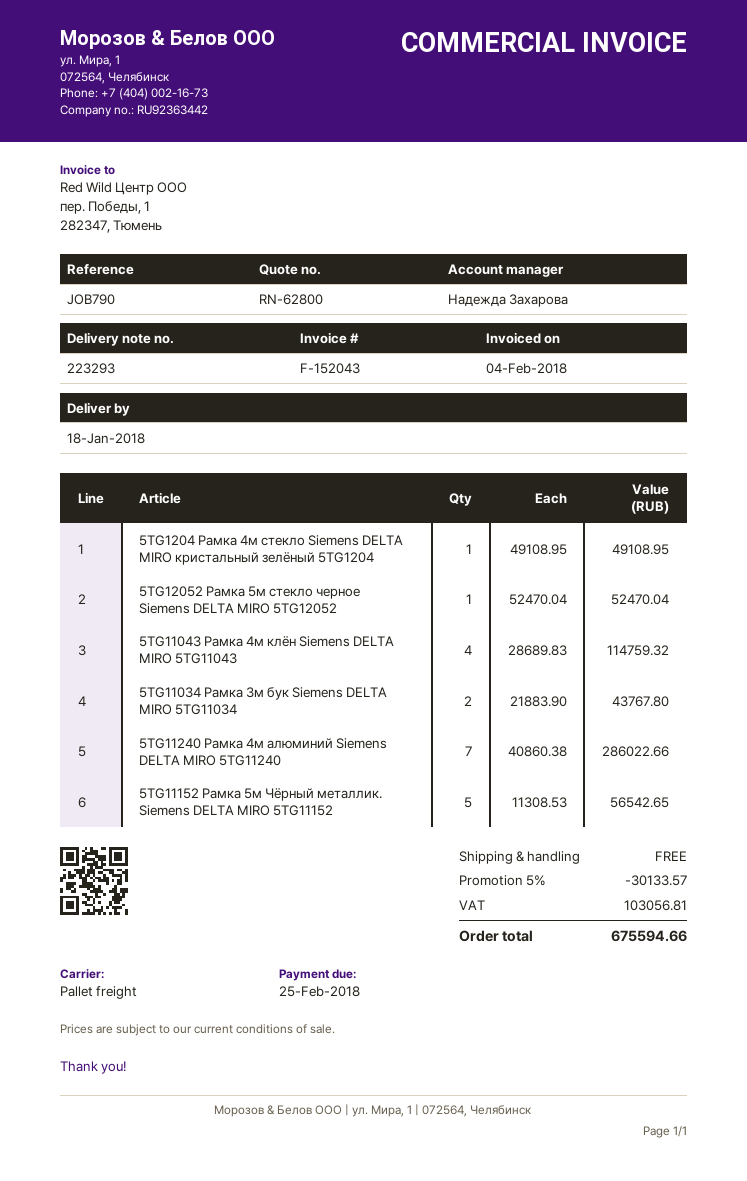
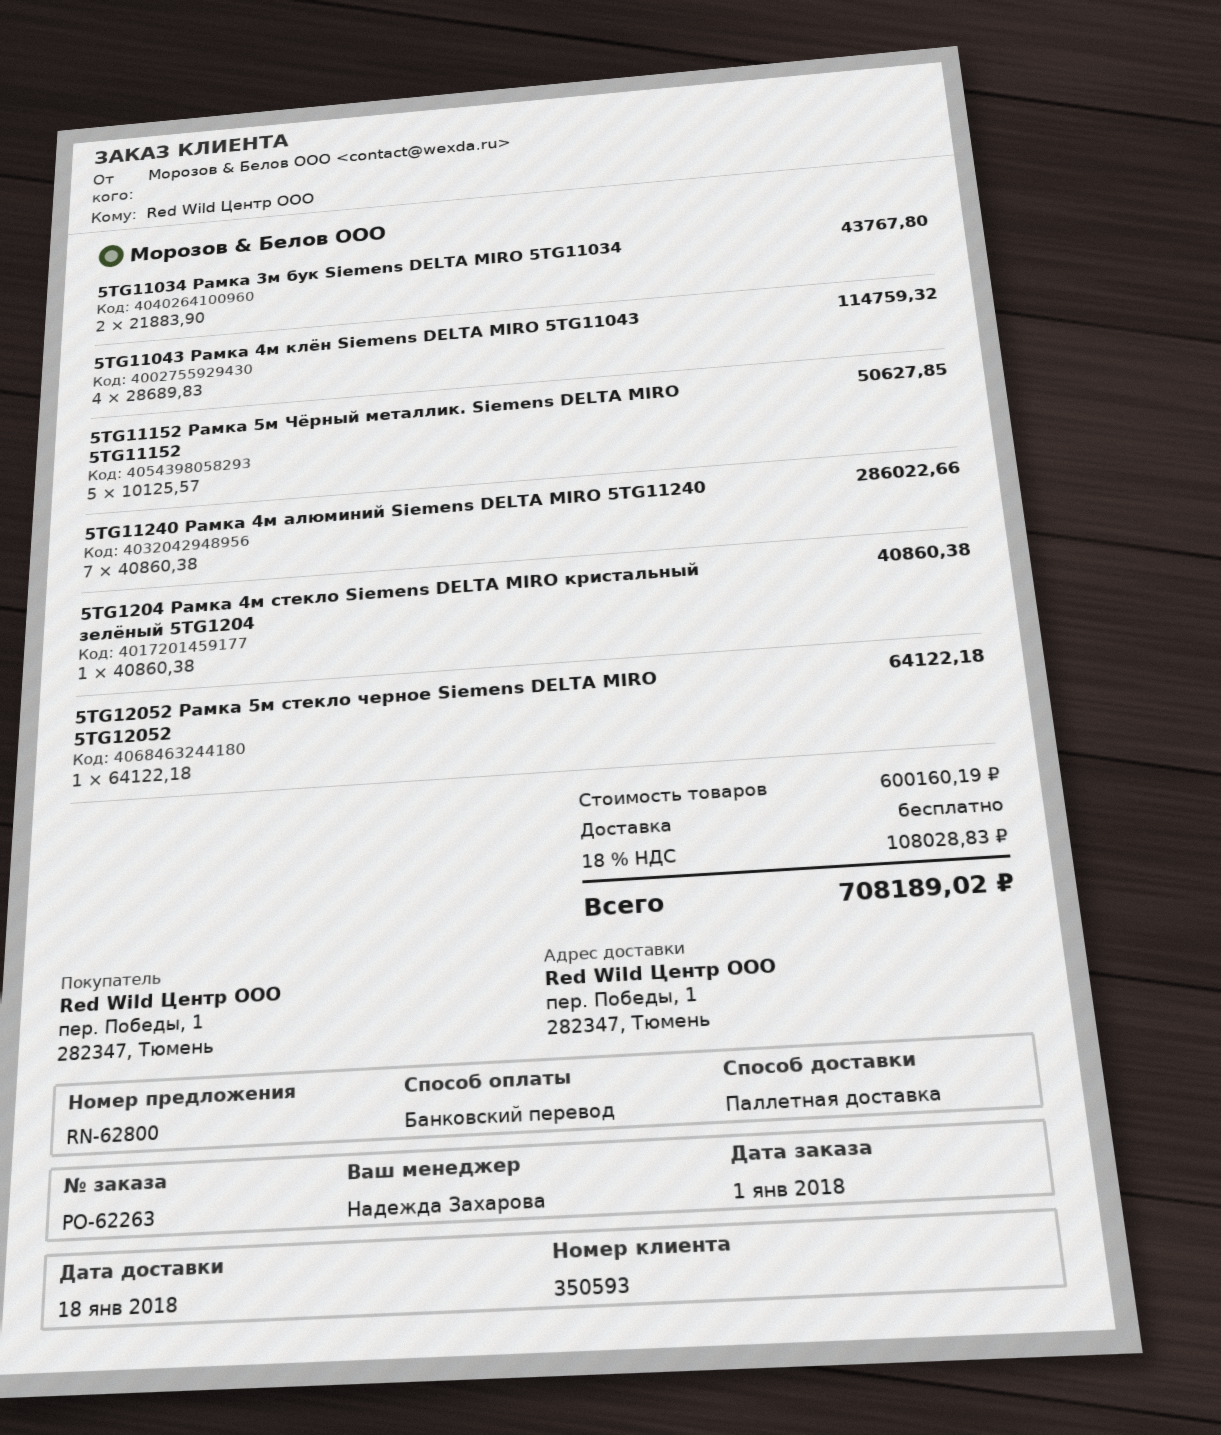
5TG1204 Рамка 4м стекло Siemens DELTA MIRO кристальный зелёный 5TG1204: 1 x 49108.95 = 49108.95 -> 1 x 40860.38 = 40860.38
5TG12052 Рамка 5м стекло черное Siemens DELTA MIRO 5TG12052: 1 x 52470.04 = 52470.04 -> 1 x 64122.18 = 64122.18
5TG11152 Рамка 5м Чёрный металлик. Siemens DELTA MIRO 5TG11152: 5 x 11308.53 = 56542.65 -> 5 x 10125.57 = 50627.85
discount: 5% = 30133.57 -> none
tax: 103056.81 -> 108028.83
total: 675594.66 -> 708189.02

